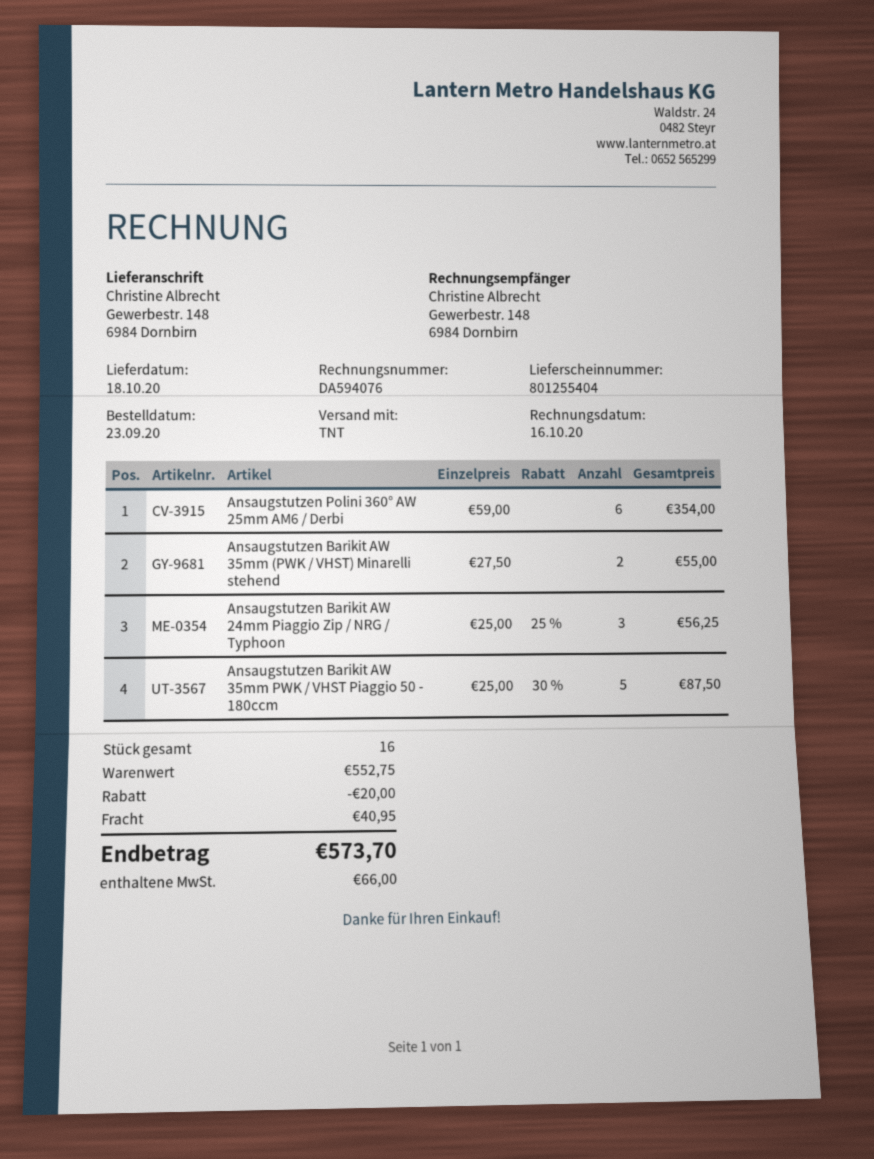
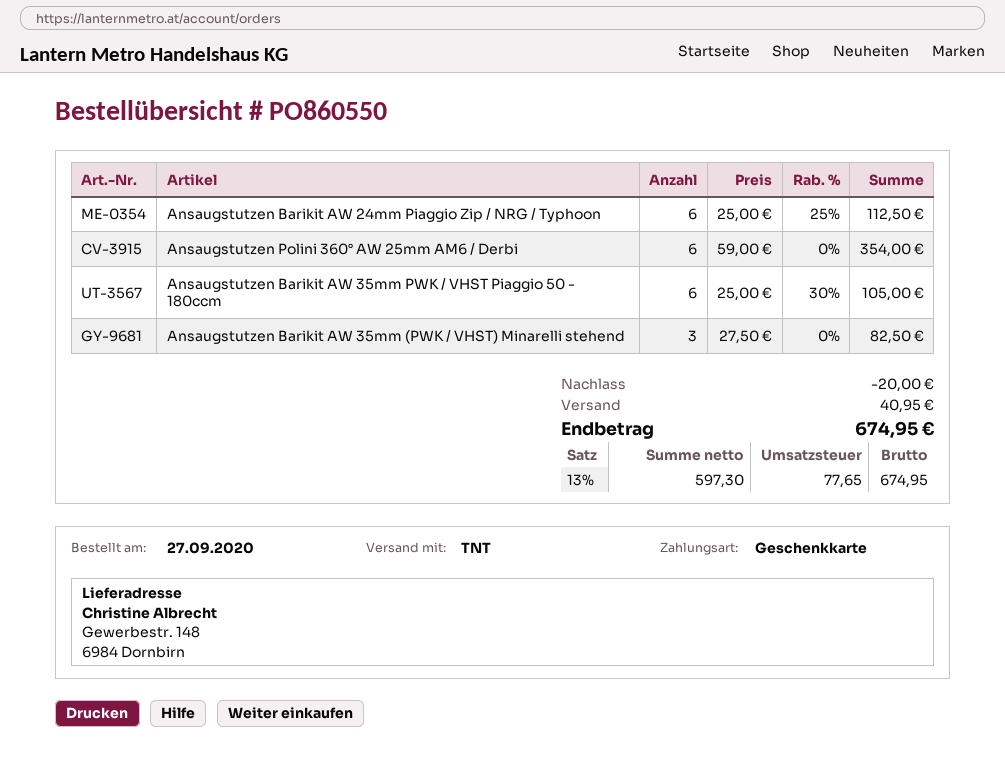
order date: 2020-09-23 -> 2020-09-27
Ansaugstutzen Barikit AW 35mm (PWK / VHST) Minarelli stehend: 2 x 27.50 = 55.00 -> 3 x 27.50 = 82.50
Ansaugstutzen Barikit AW 24mm Piaggio Zip / NRG / Typhoon: 3 x 25.00 - 25% = 56.25 -> 6 x 25.00 - 25% = 112.50
Ansaugstutzen Barikit AW 35mm PWK / VHST Piaggio 50 - 180ccm: 5 x 25.00 - 30% = 87.50 -> 6 x 25.00 - 30% = 105.00
tax: 66.00 -> 77.65
total: 573.70 -> 674.95

